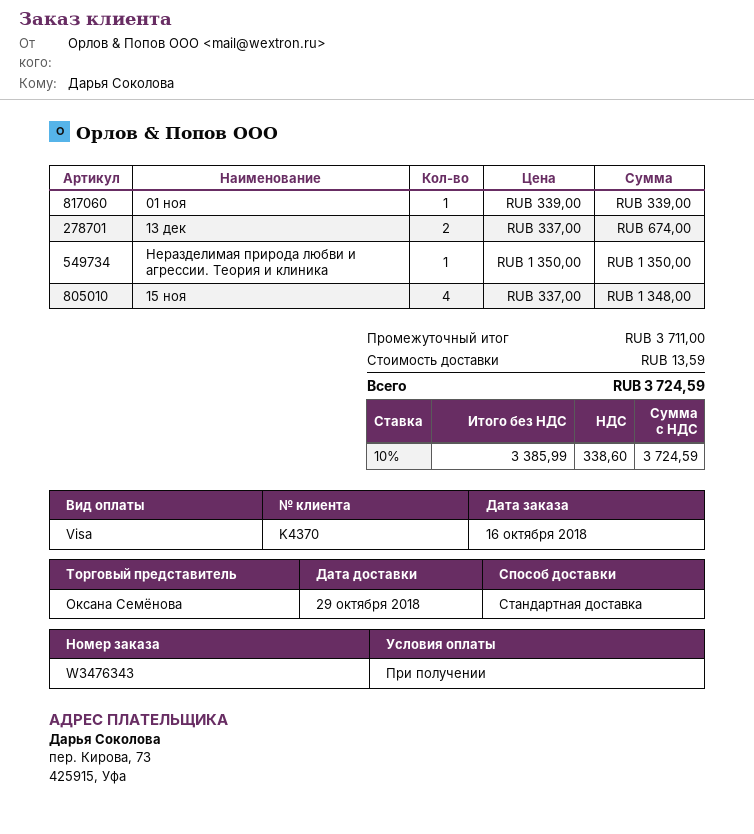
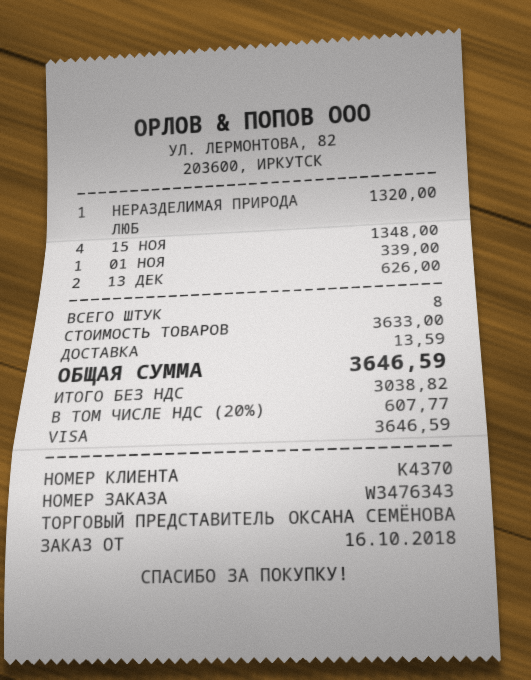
13 дек: 2 for 674.00 -> 2 for 626.00
Неразделимая природа любви и агрессии. Теория и клиника: 1 for 1350.00 -> 1 for 1320.00
subtotal: 3711.00 -> 3633.00
net: 3385.99 -> 3038.82
tax: 10% = 338.60 -> 20% = 607.77
total: 3724.59 -> 3646.59

